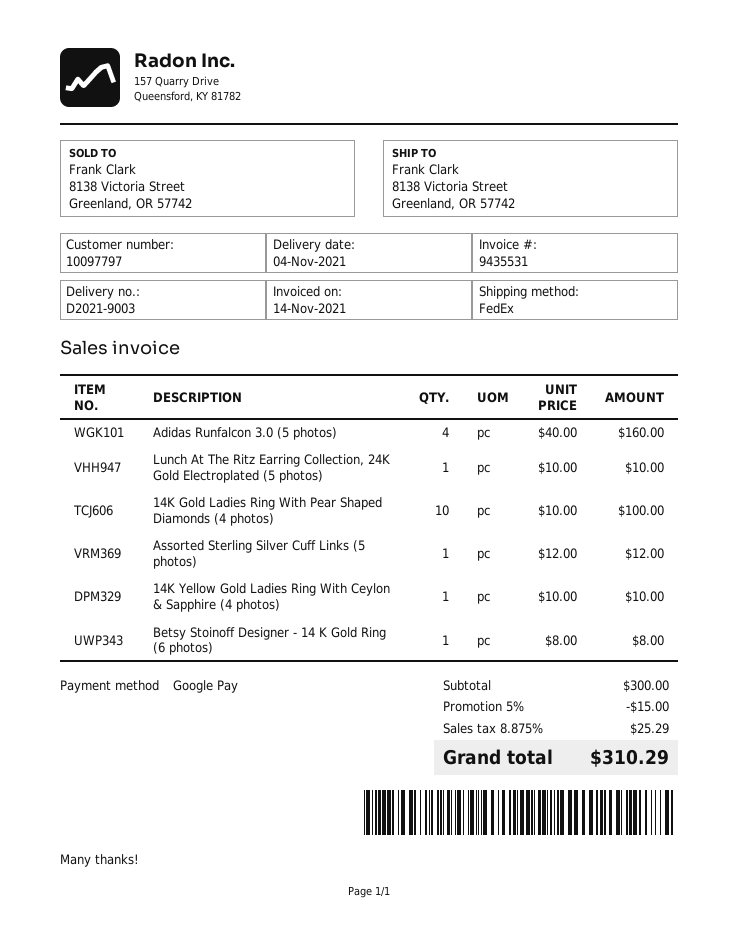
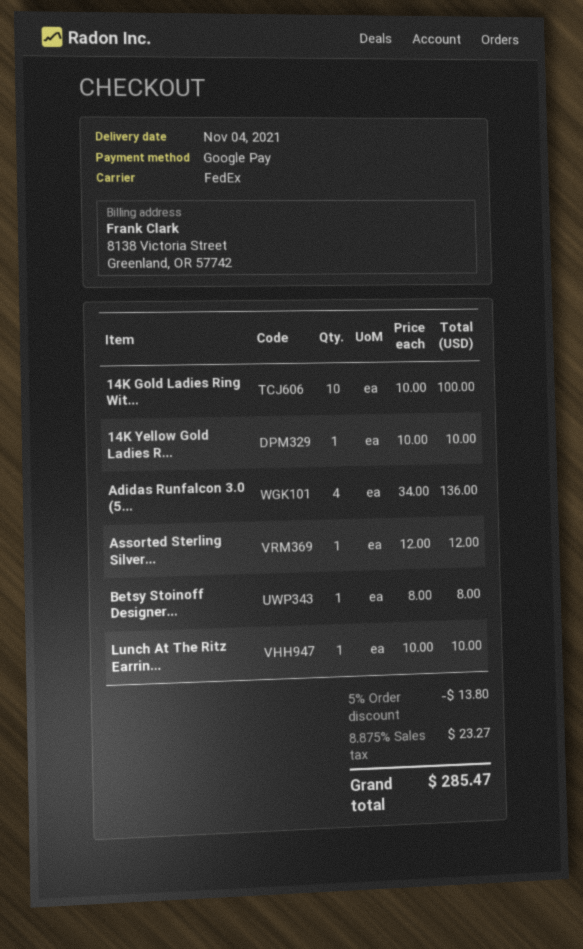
Adidas Runfalcon 3.0 (5 photos): 4 x 40.00 = 160.00 -> 4 x 34.00 = 136.00
discount: 5% = 15.00 -> 5% = 13.80
tax: 8.875% = 25.29 -> 8.875% = 23.27
total: 310.29 -> 285.47

